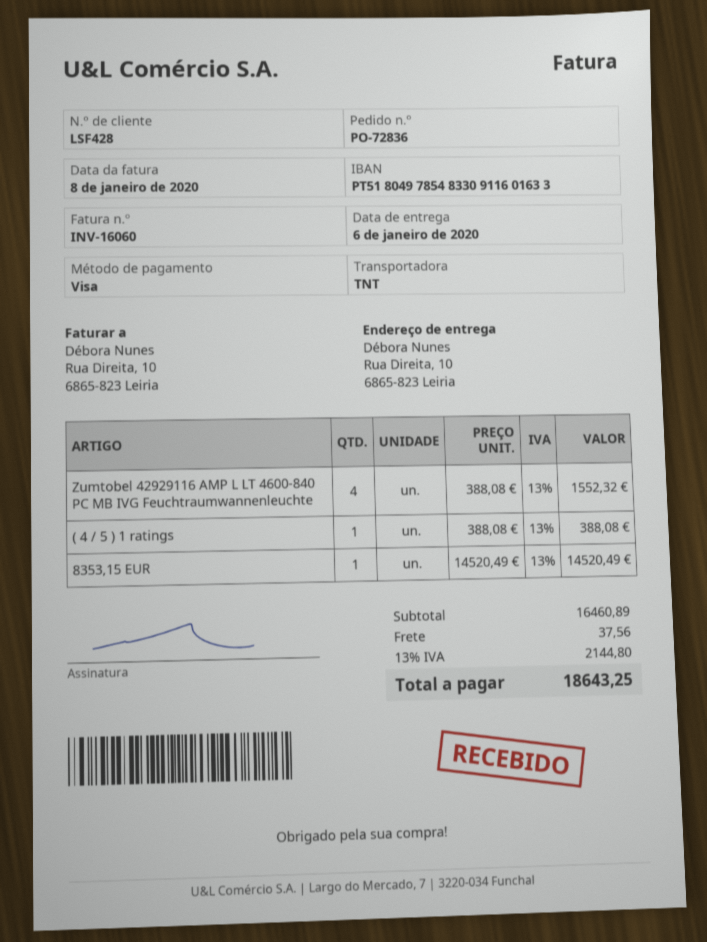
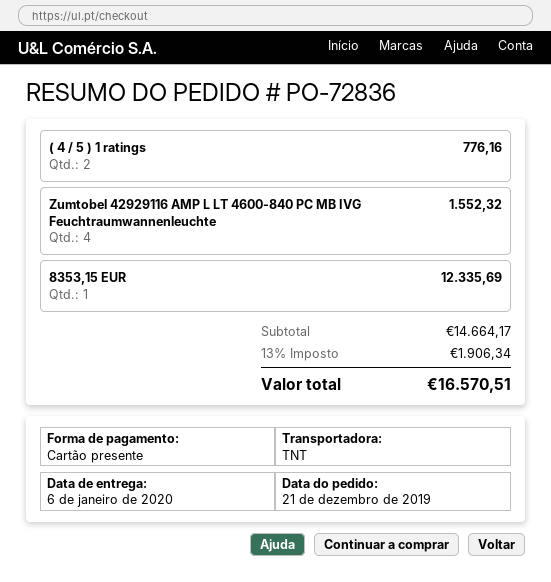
payment method: Visa -> gift card
( 4 / 5 ) 1 ratings: 1 for 388.08 -> 2 for 776.16
8353,15 EUR: 1 for 14520.49 -> 1 for 12335.69
subtotal: 16460.89 -> 14664.17
shipping: 37.56 -> none
tax: 13% = 2144.80 -> 13% = 1906.34
total: 18643.25 -> 16570.51

